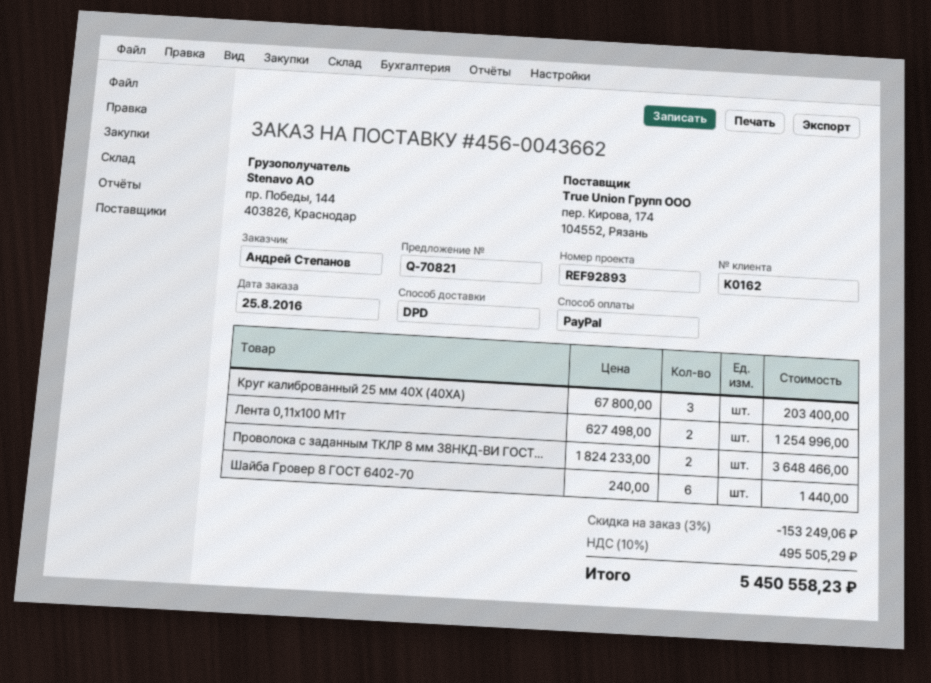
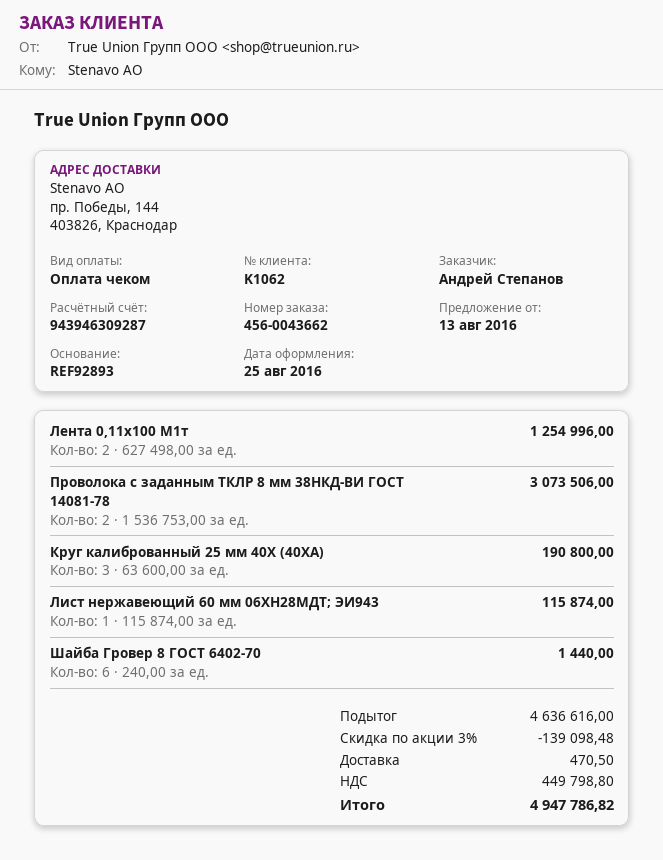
customer number: K0162 -> K1062
payment method: PayPal -> cheque
Круг калиброванный 25 мм 40Х (40ХА): 3 x 67800.00 = 203400.00 -> 3 x 63600.00 = 190800.00
Проволока с заданным ТКЛР 8 мм 38НКД-ВИ ГОСТ...: 2 x 1824233.00 = 3648466.00 -> 2 x 1536753.00 = 3073506.00
Лист нержавеющий 60 мм 06ХН28МДТ; ЭИ943: none -> 1 x 115874.00 = 115874.00
discount: 3% = 153249.06 -> 3% = 139098.48
shipping: none -> 470.50
tax: 495505.29 -> 449798.80
total: 5450558.23 -> 4947786.82

